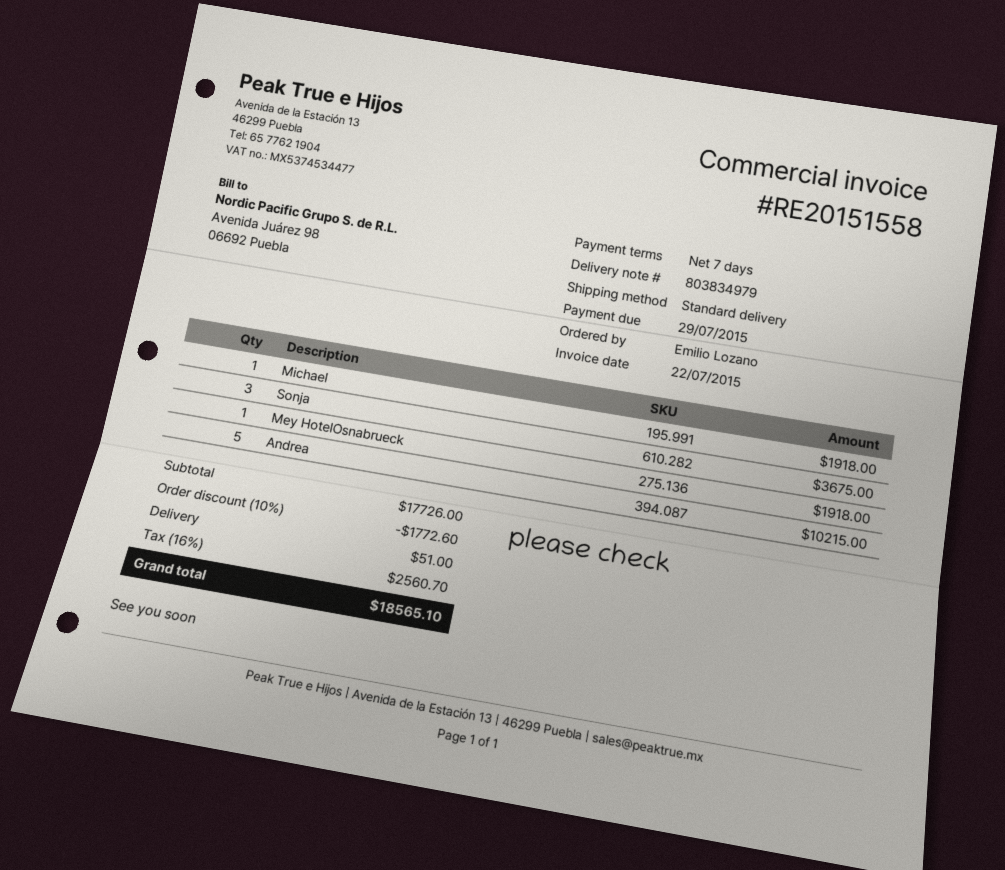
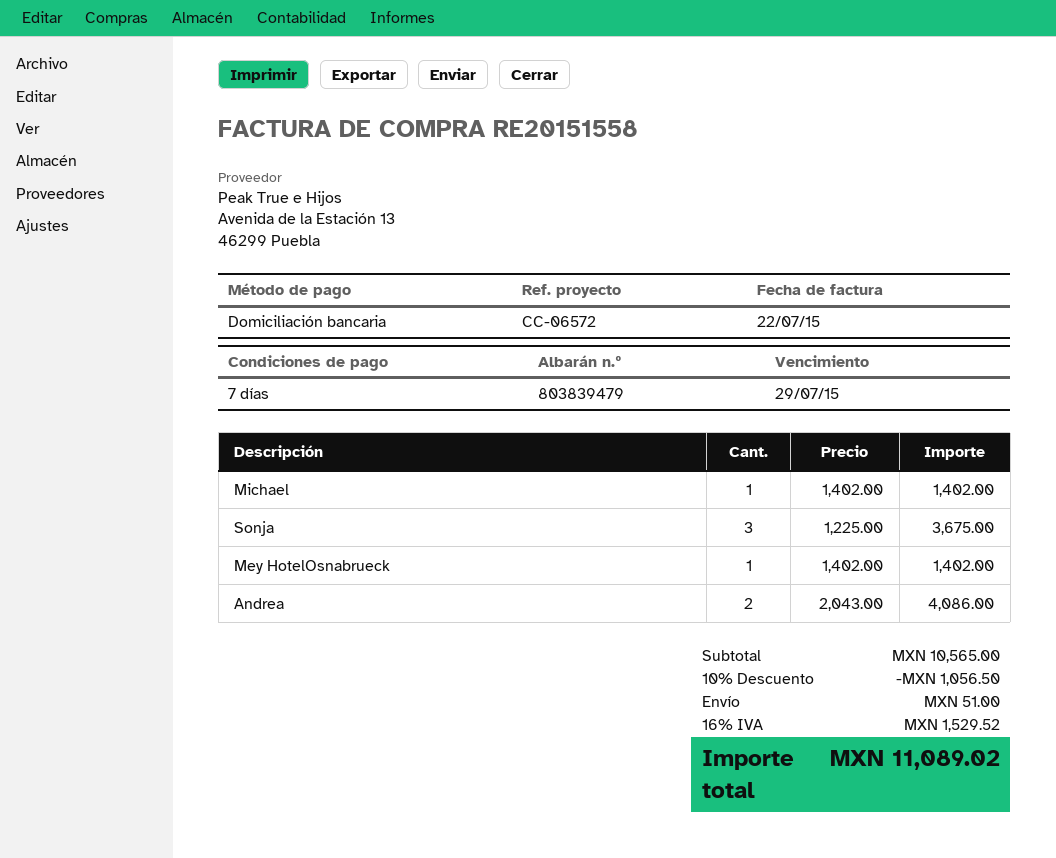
delivery note number: 803834979 -> 803839479
Michael: 1 for 1918.00 -> 1 for 1402.00
Mey HotelOsnabrueck: 1 for 1918.00 -> 1 for 1402.00
Andrea: 5 for 10215.00 -> 2 for 4086.00
subtotal: 17726.00 -> 10565.00
discount: 10% = 1772.60 -> 10% = 1056.50
tax: 16% = 2560.70 -> 16% = 1529.52
total: 18565.10 -> 11089.02

